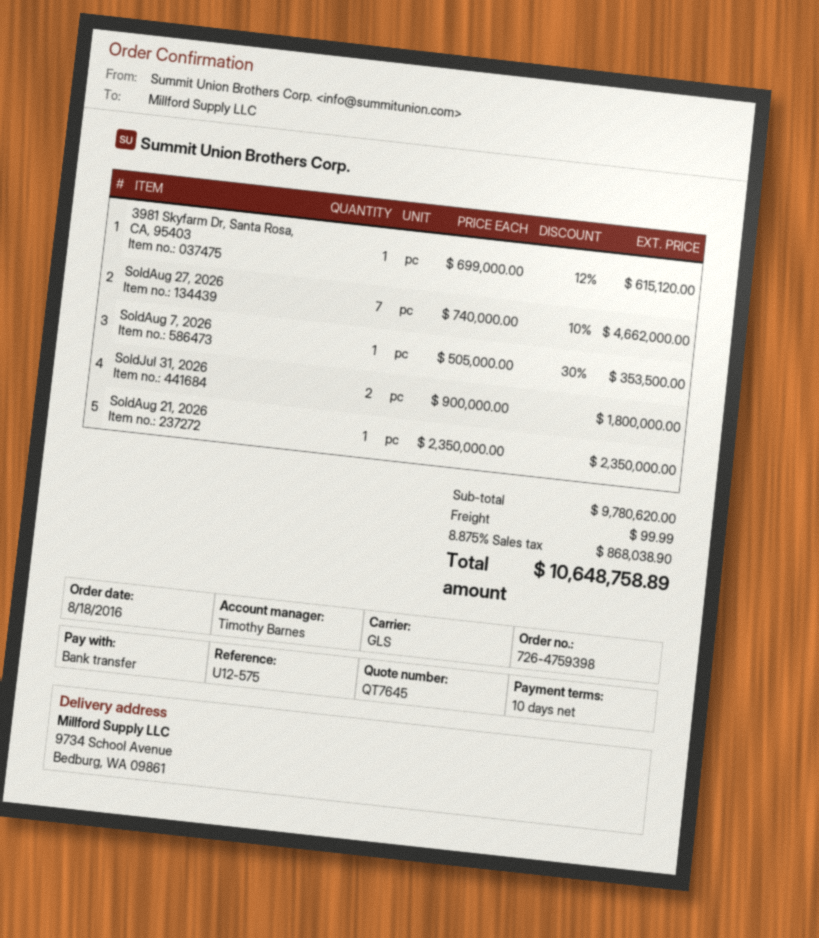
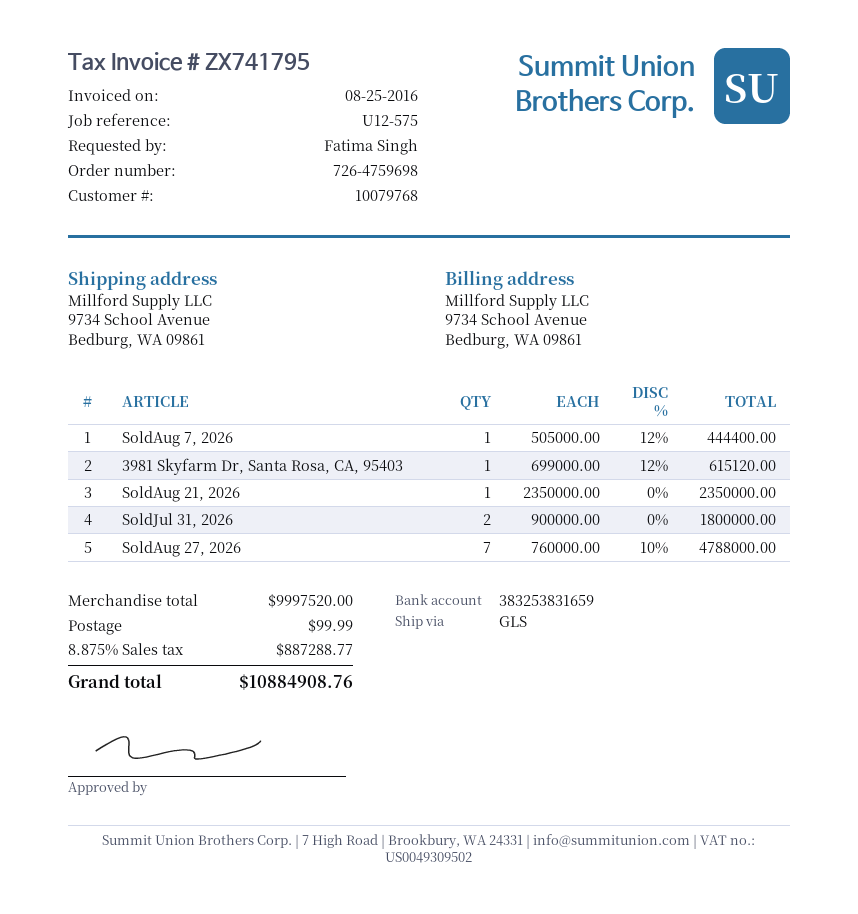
order number: 726-4759398 -> 726-4759698
SoldAug 27, 2026: 7 x 740000.00 - 10% = 4662000.00 -> 7 x 760000.00 - 10% = 4788000.00
SoldAug 7, 2026: 1 x 505000.00 - 30% = 353500.00 -> 1 x 505000.00 - 12% = 444400.00
subtotal: 9780620.00 -> 9997520.00
tax: 8.875% = 868038.90 -> 8.875% = 887288.77
total: 10648758.89 -> 10884908.76

